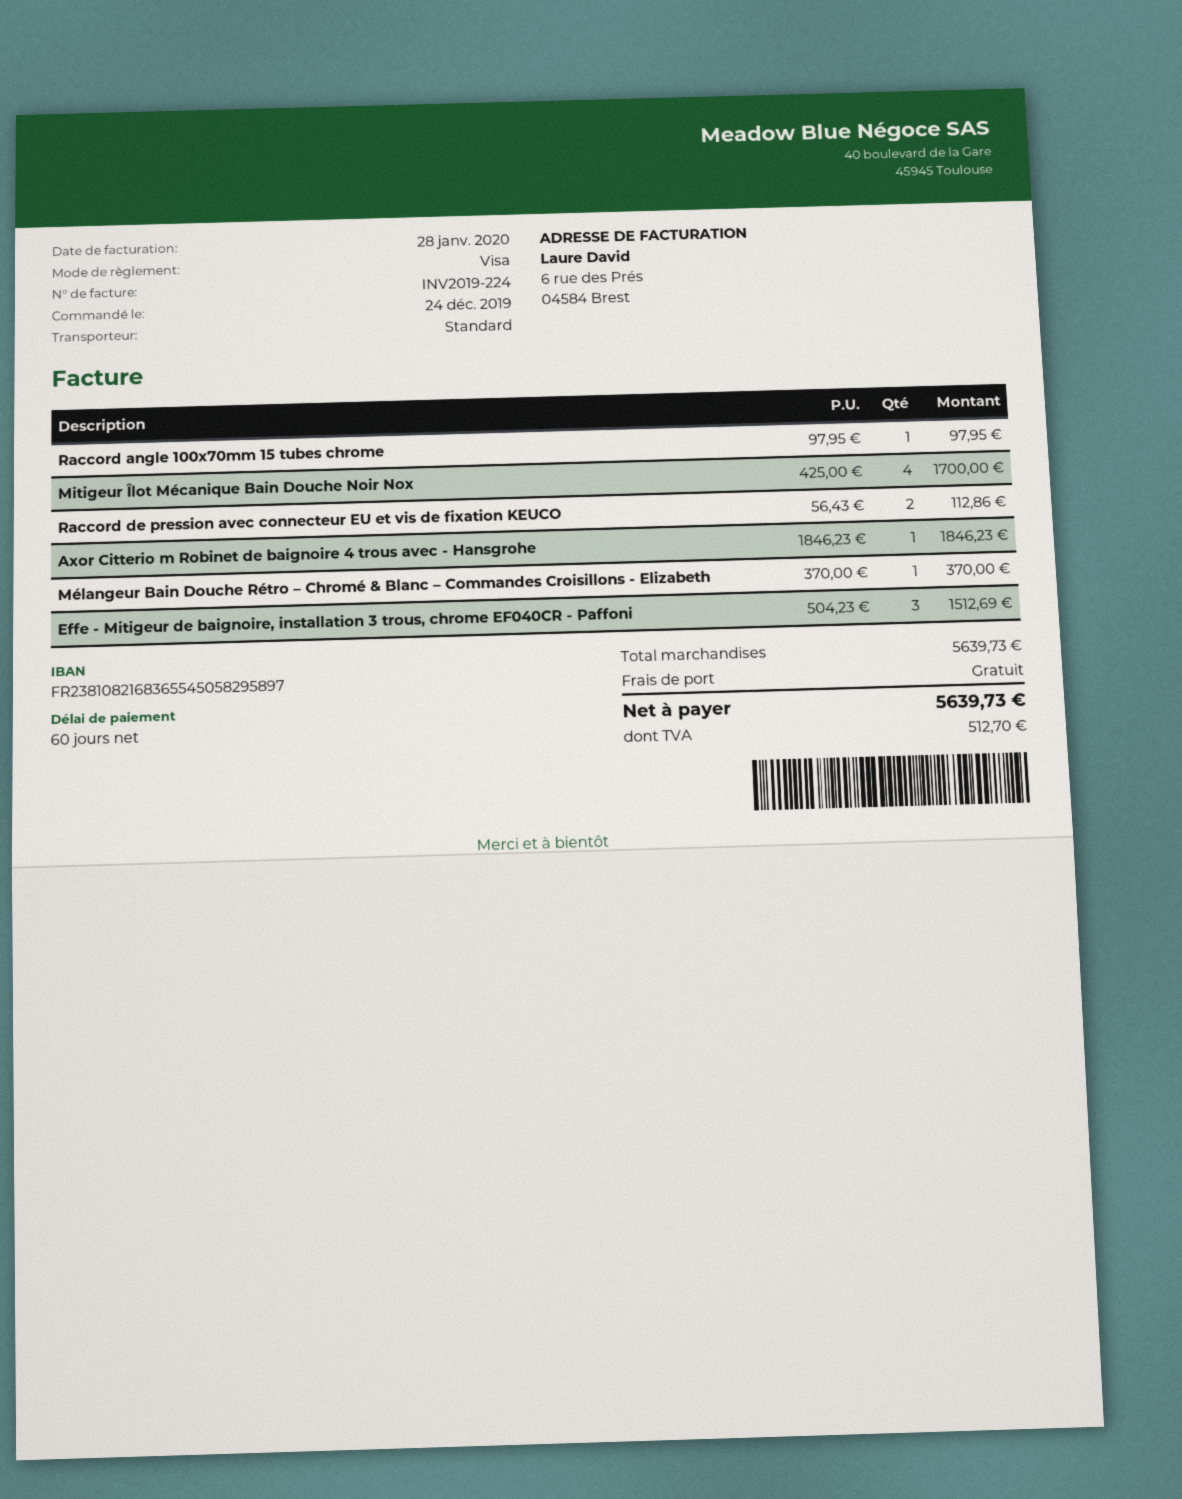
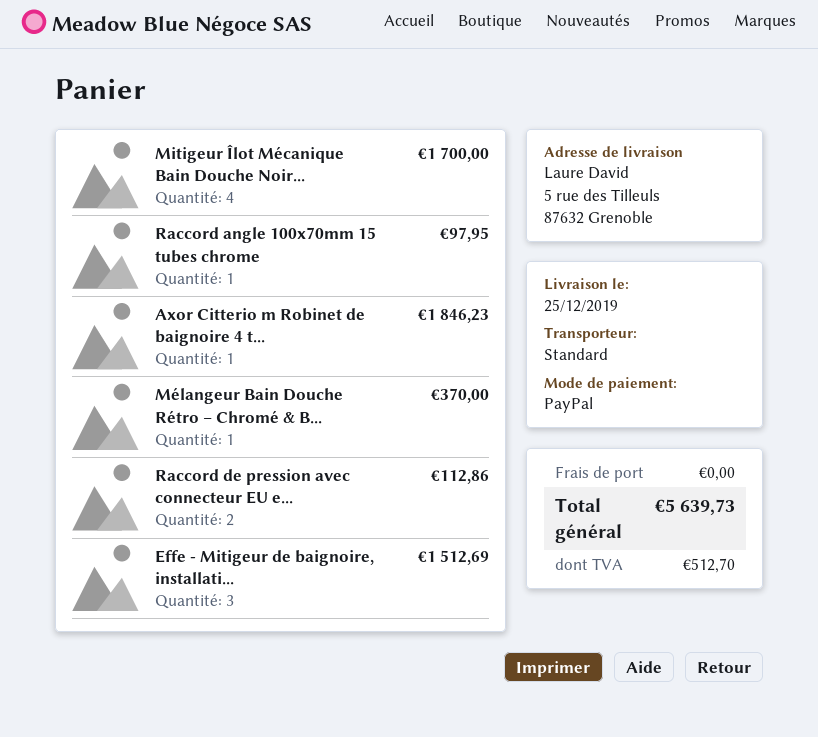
payment method: Visa -> PayPal

